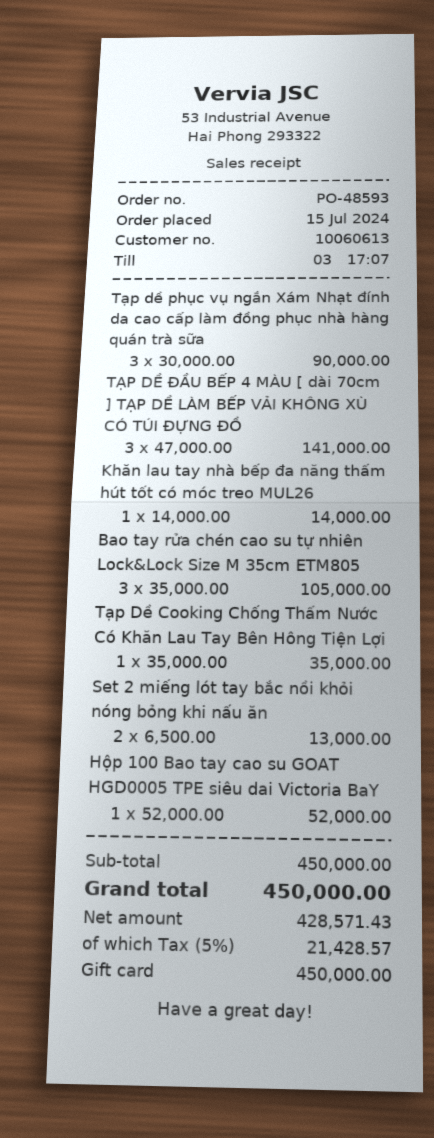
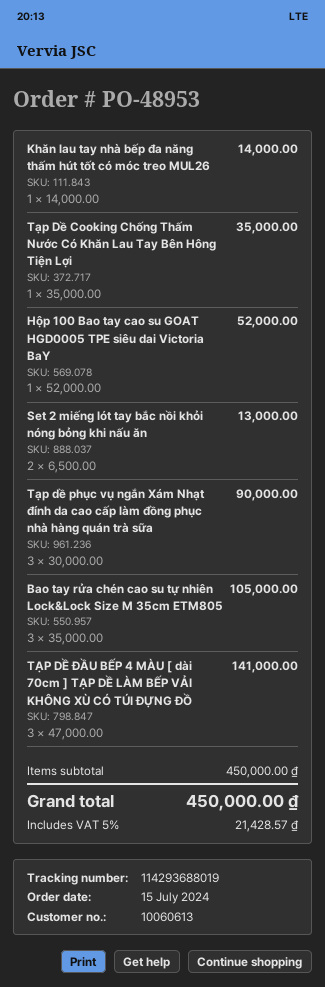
order number: PO-48593 -> PO-48953

